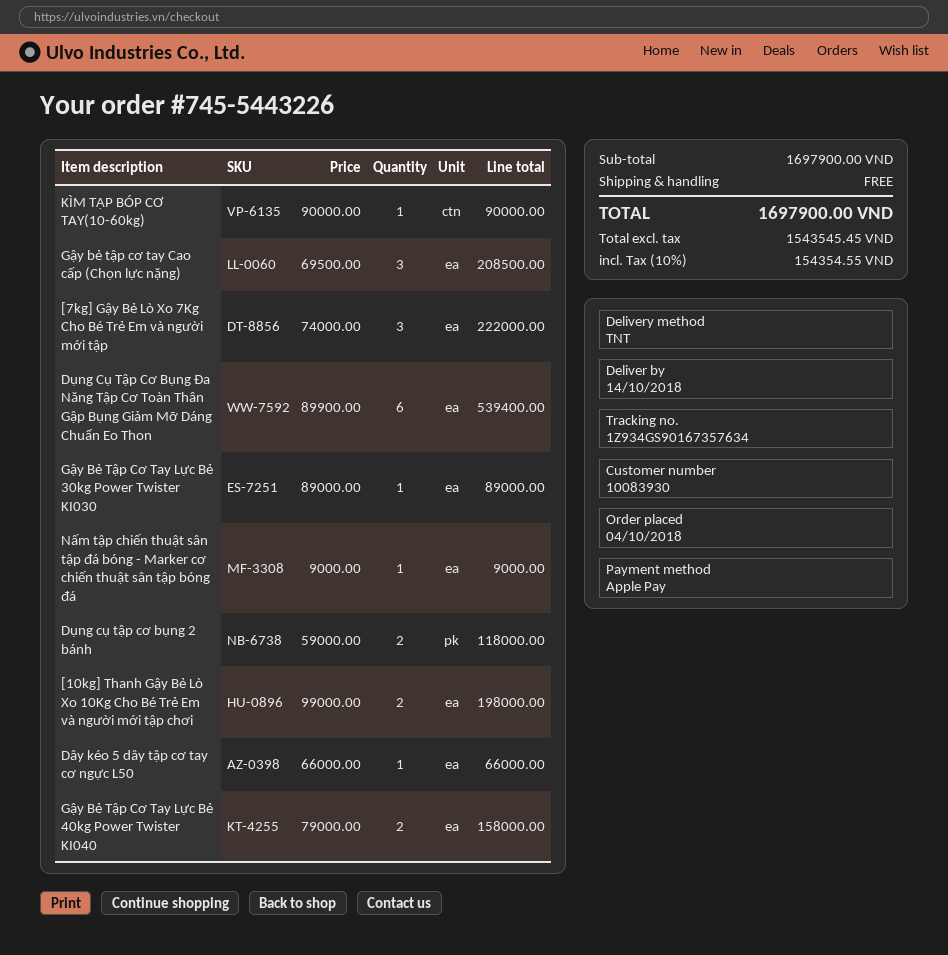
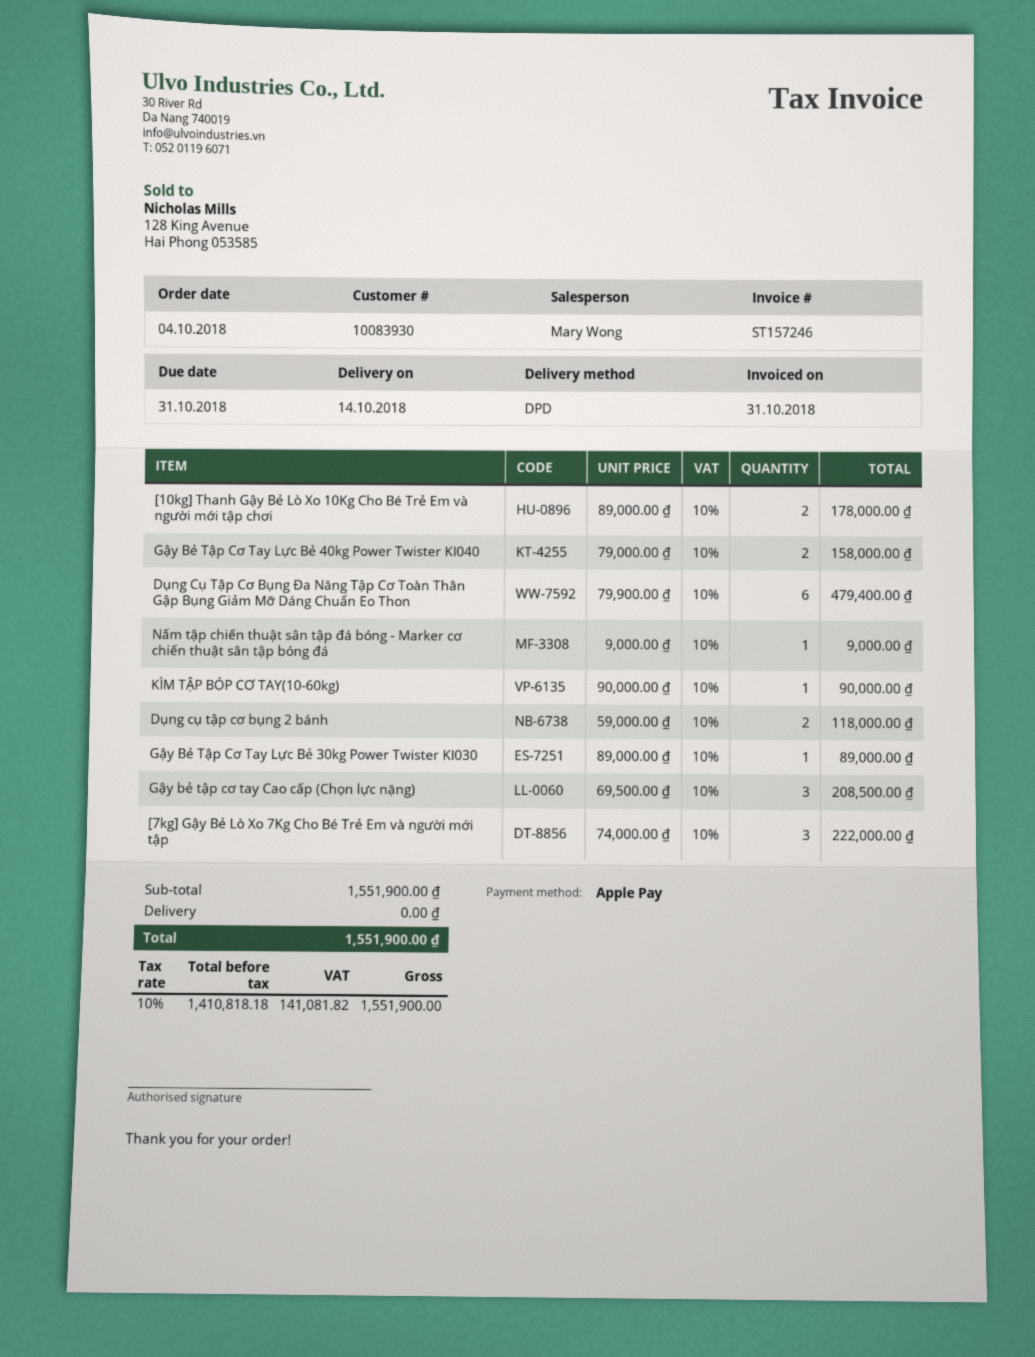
shipping method: TNT -> DPD
Dụng Cụ Tập Cơ Bụng Đa Năng Tập Cơ Toàn Thân Gập Bụng Giảm Mỡ Dáng Chuẩn Eo Thon: 6 x 89900.00 = 539400.00 -> 6 x 79900.00 = 479400.00
[10kg] Thanh Gậy Bẻ Lò Xo 10Kg Cho Bé Trẻ Em và người mới tập chơi: 2 x 99000.00 = 198000.00 -> 2 x 89000.00 = 178000.00
Dây kéo 5 dây tập cơ tay cơ ngực L50: 1 x 66000.00 = 66000.00 -> none
subtotal: 1697900.00 -> 1551900.00
net: 1543545.45 -> 1410818.18
tax: 10% = 154354.55 -> 10% = 141081.82
total: 1697900.00 -> 1551900.00

